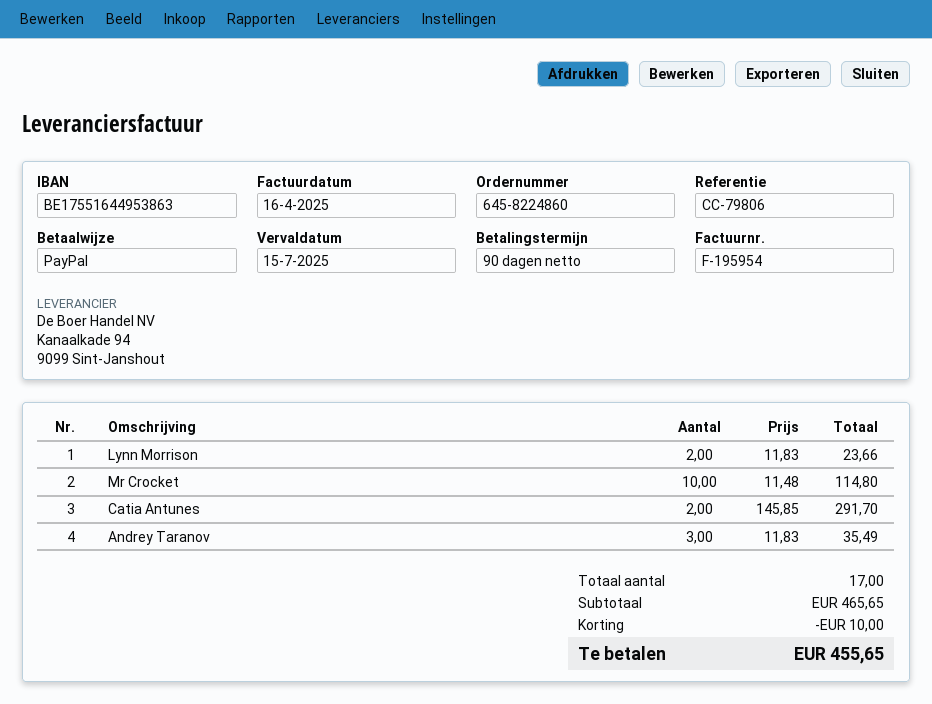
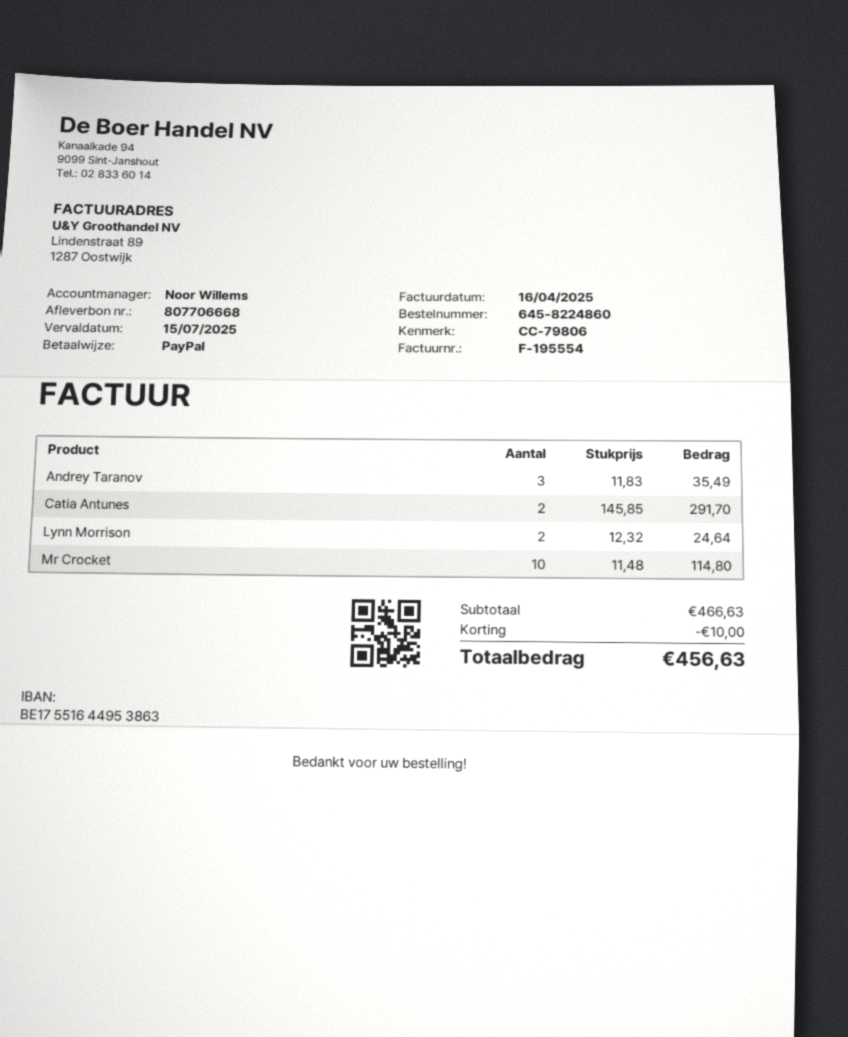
invoice number: F-195954 -> F-195554
Lynn Morrison: 2 x 11.83 = 23.66 -> 2 x 12.32 = 24.64
subtotal: 465.65 -> 466.63
total: 455.65 -> 456.63

